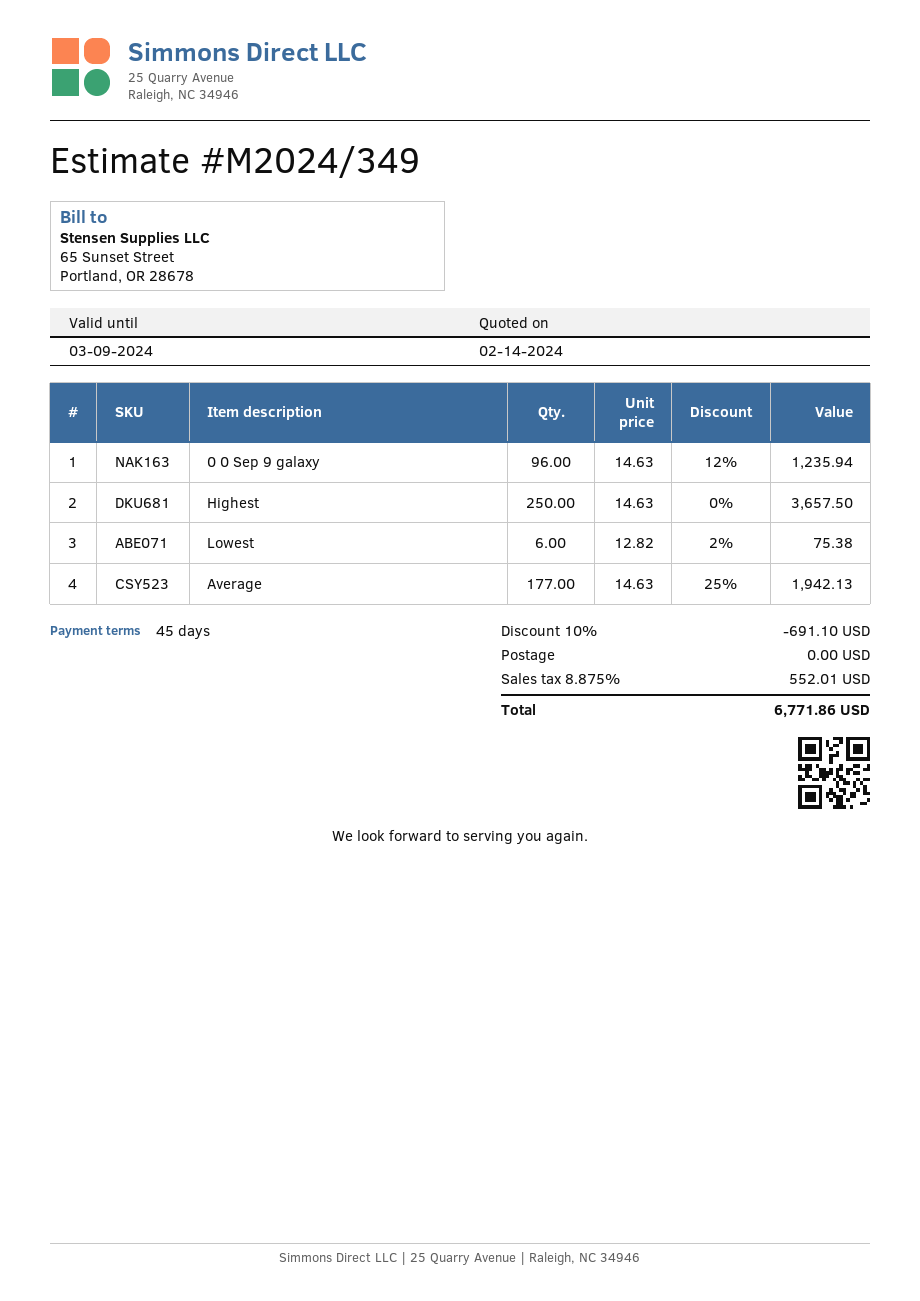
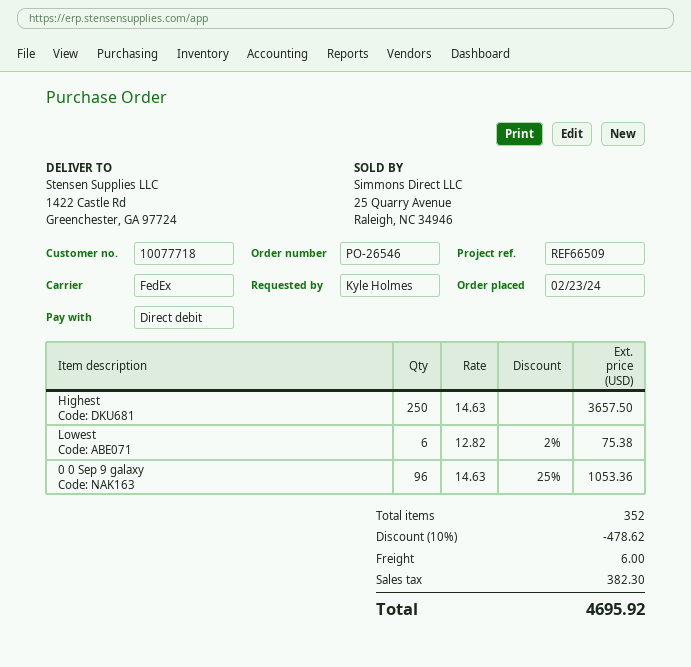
0 0 Sep 9 galaxy: 96 x 14.63 - 12% = 1235.94 -> 96 x 14.63 - 25% = 1053.36
Average: 177 x 14.63 - 25% = 1942.13 -> none
discount: 10% = 691.10 -> 10% = 478.62
shipping: 0.00 -> 6.00
tax: 552.01 -> 382.30
total: 6771.86 -> 4695.92

